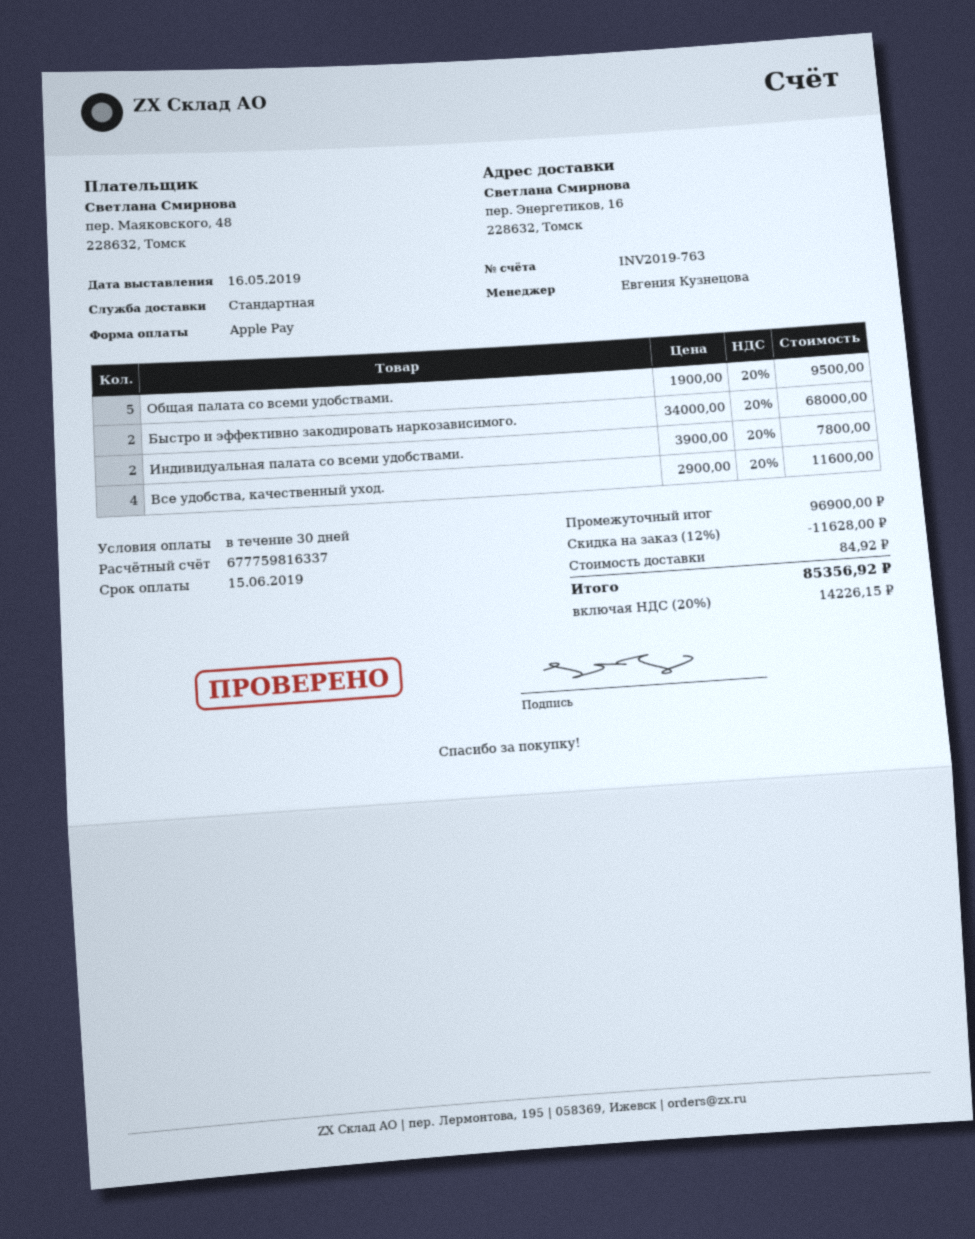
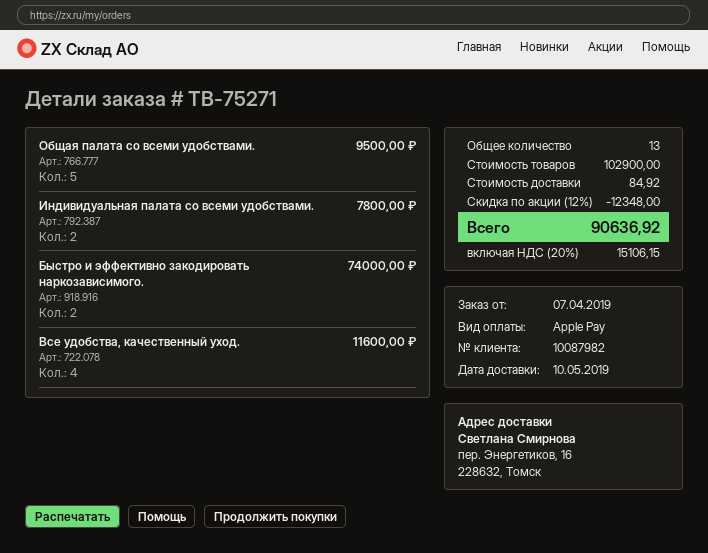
Быстро и эффективно закодировать наркозависимого.: 2 for 68000.00 -> 2 for 74000.00
subtotal: 96900.00 -> 102900.00
discount: 12% = 11628.00 -> 12% = 12348.00
tax: 20% = 14226.15 -> 20% = 15106.15
total: 85356.92 -> 90636.92

